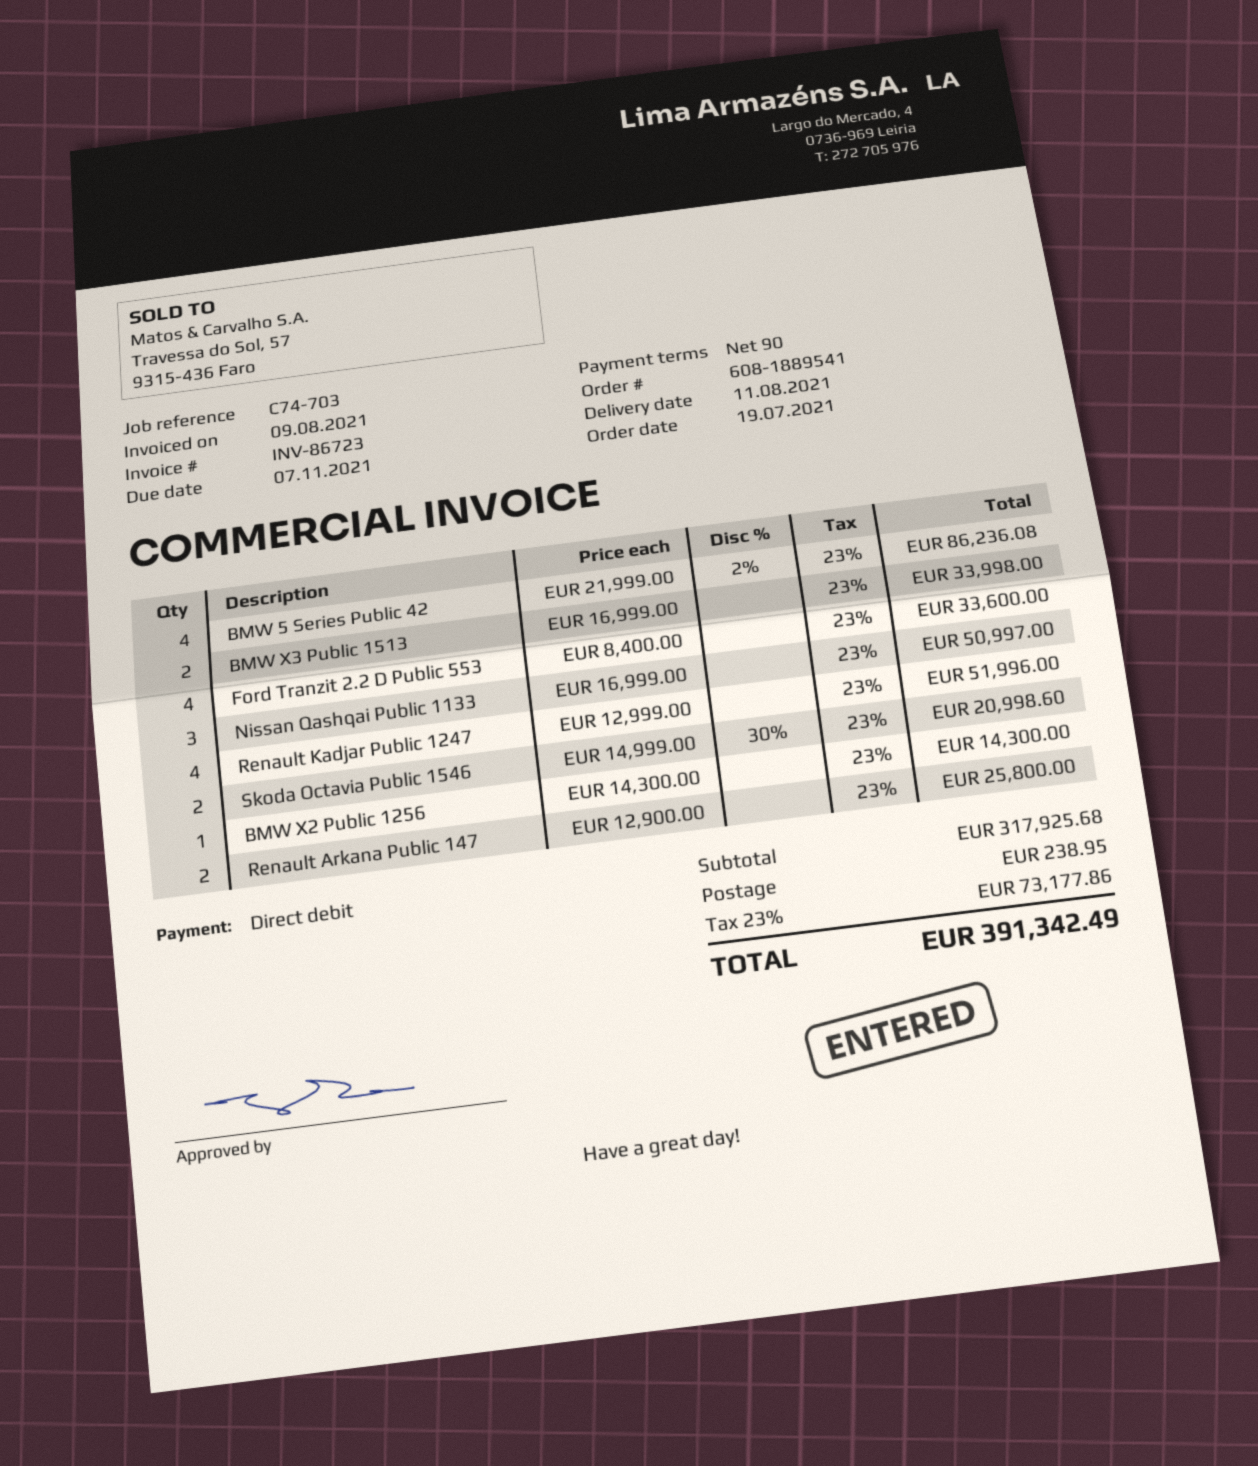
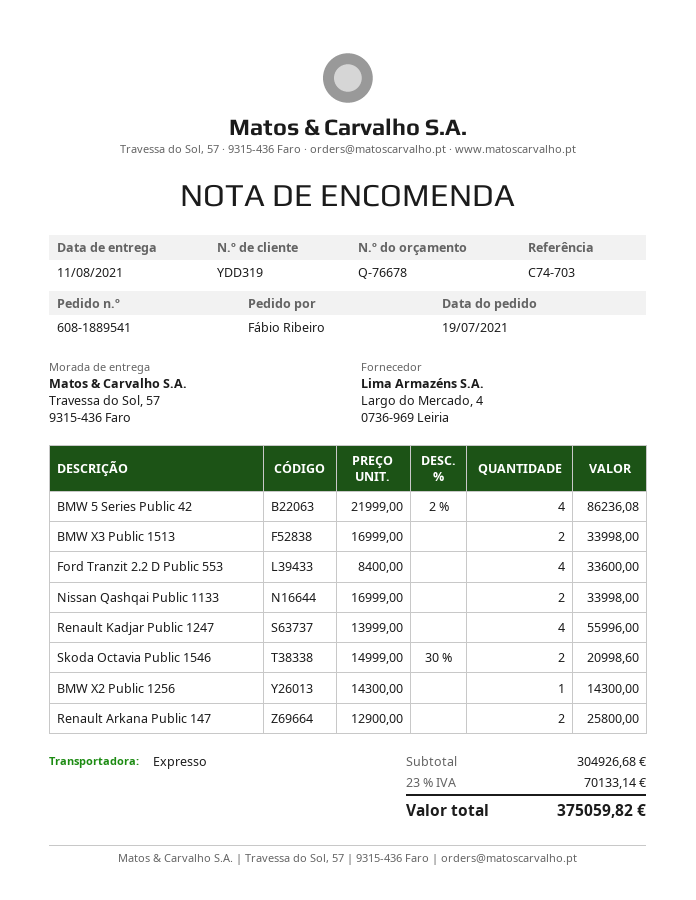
Nissan Qashqai Public 1133: 3 x 16999.00 = 50997.00 -> 2 x 16999.00 = 33998.00
Renault Kadjar Public 1247: 4 x 12999.00 = 51996.00 -> 4 x 13999.00 = 55996.00
subtotal: 317925.68 -> 304926.68
shipping: 238.95 -> none
tax: 23% = 73177.86 -> 23% = 70133.14
total: 391342.49 -> 375059.82

